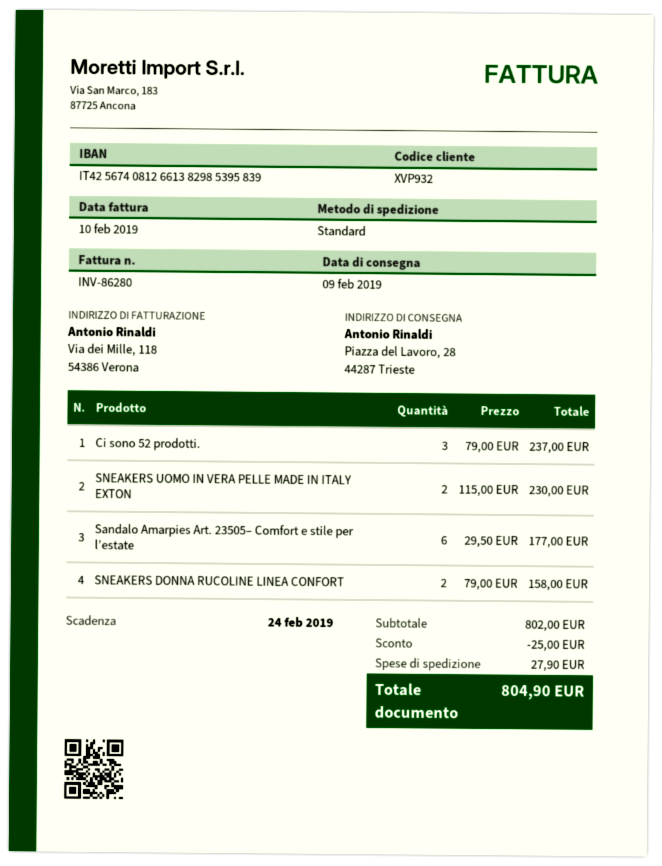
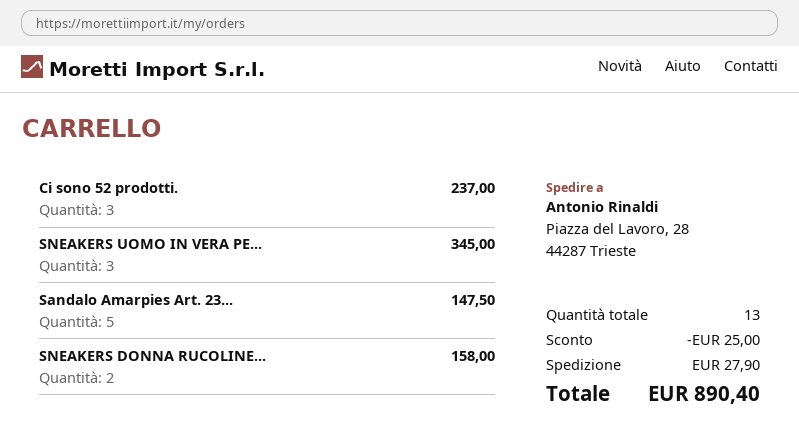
SNEAKERS UOMO IN VERA PELLE MADE IN ITALY EXTON: 2 for 230.00 -> 3 for 345.00
Sandalo Amarpies Art. 23505– Comfort e stile per l’estate: 6 for 177.00 -> 5 for 147.50
total: 804.90 -> 890.40

